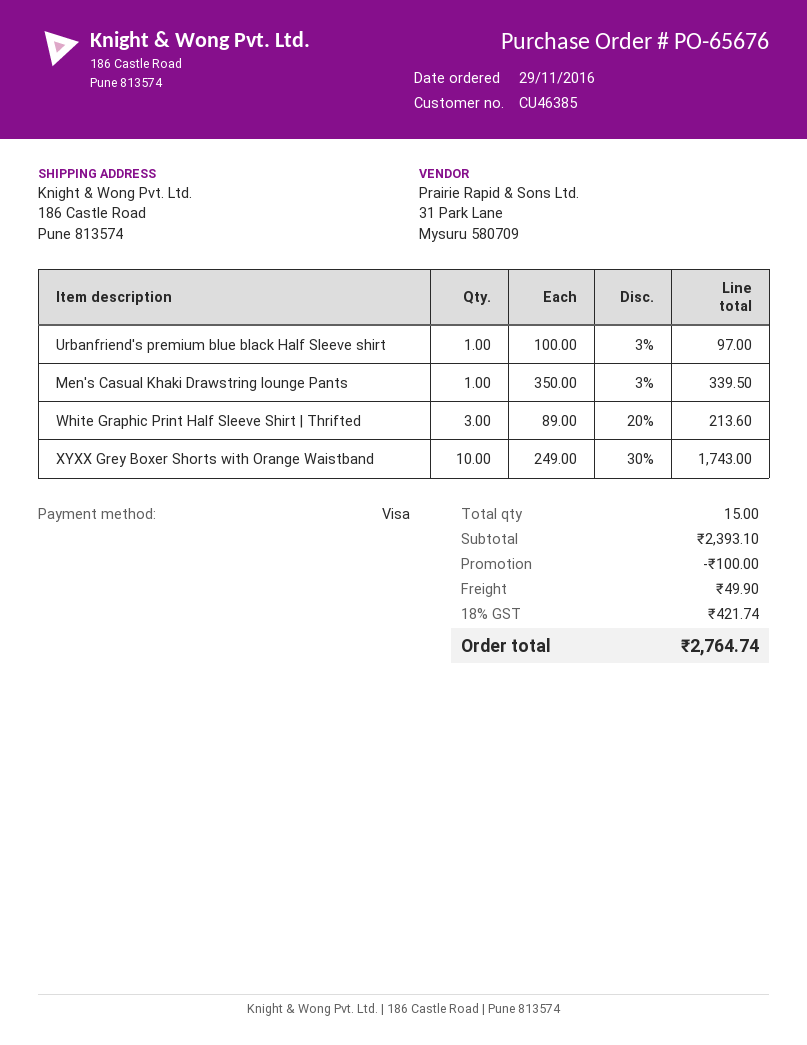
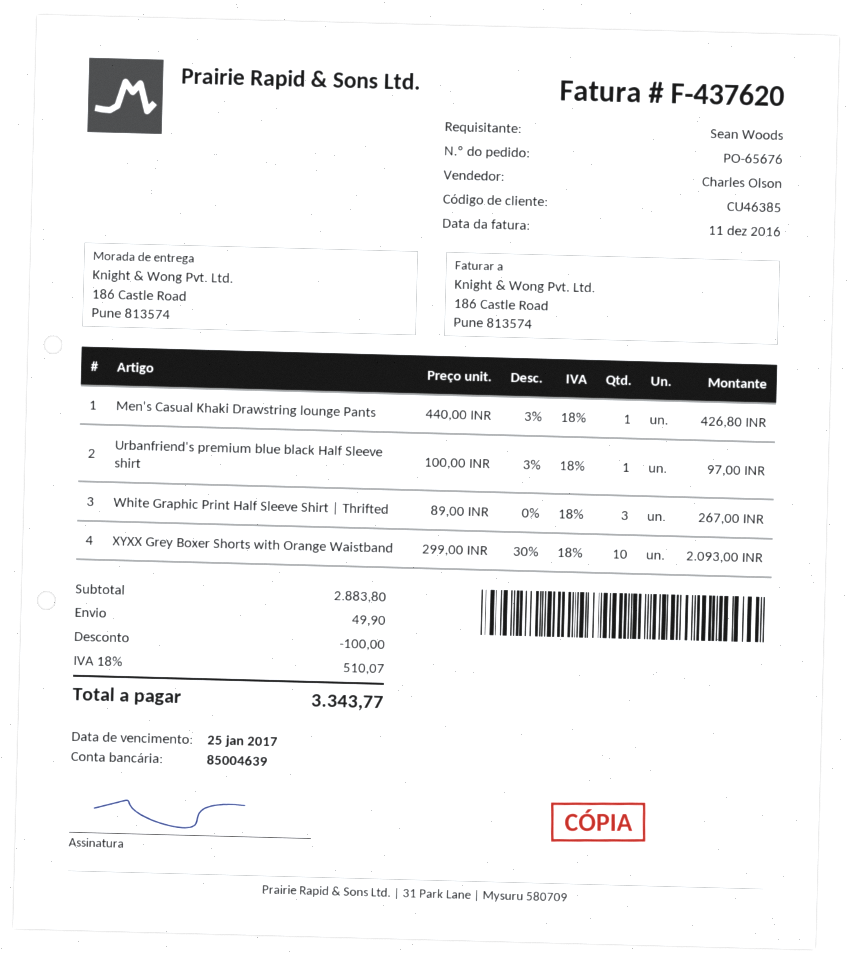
Men's Casual Khaki Drawstring lounge Pants: 1 x 350.00 - 3% = 339.50 -> 1 x 440.00 - 3% = 426.80
White Graphic Print Half Sleeve Shirt | Thrifted: 3 x 89.00 - 20% = 213.60 -> 3 x 89.00 = 267.00
XYXX Grey Boxer Shorts with Orange Waistband: 10 x 249.00 - 30% = 1743.00 -> 10 x 299.00 - 30% = 2093.00
subtotal: 2393.10 -> 2883.80
tax: 18% = 421.74 -> 18% = 510.07
total: 2764.74 -> 3343.77

